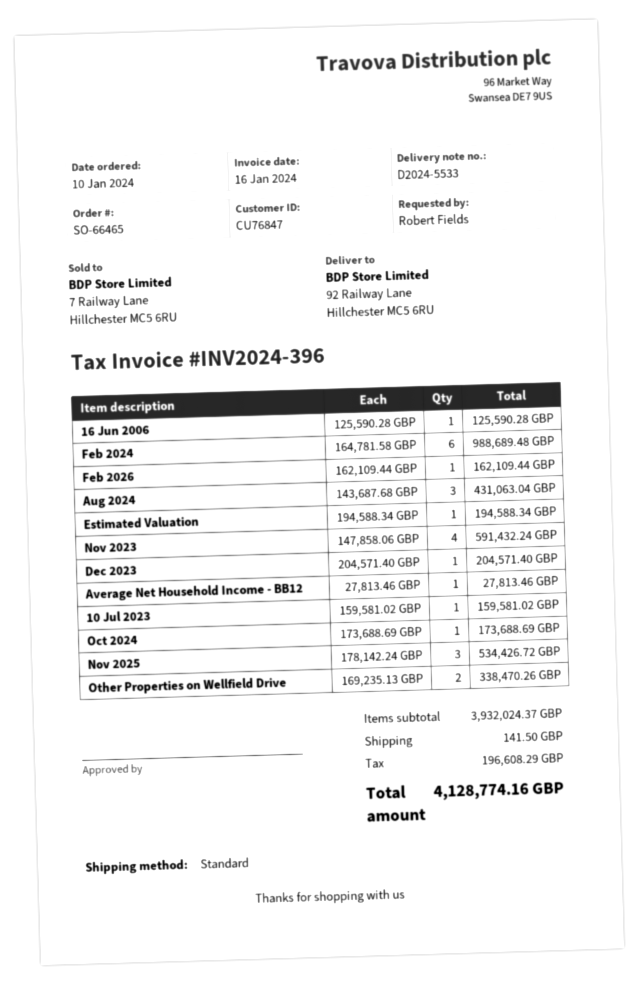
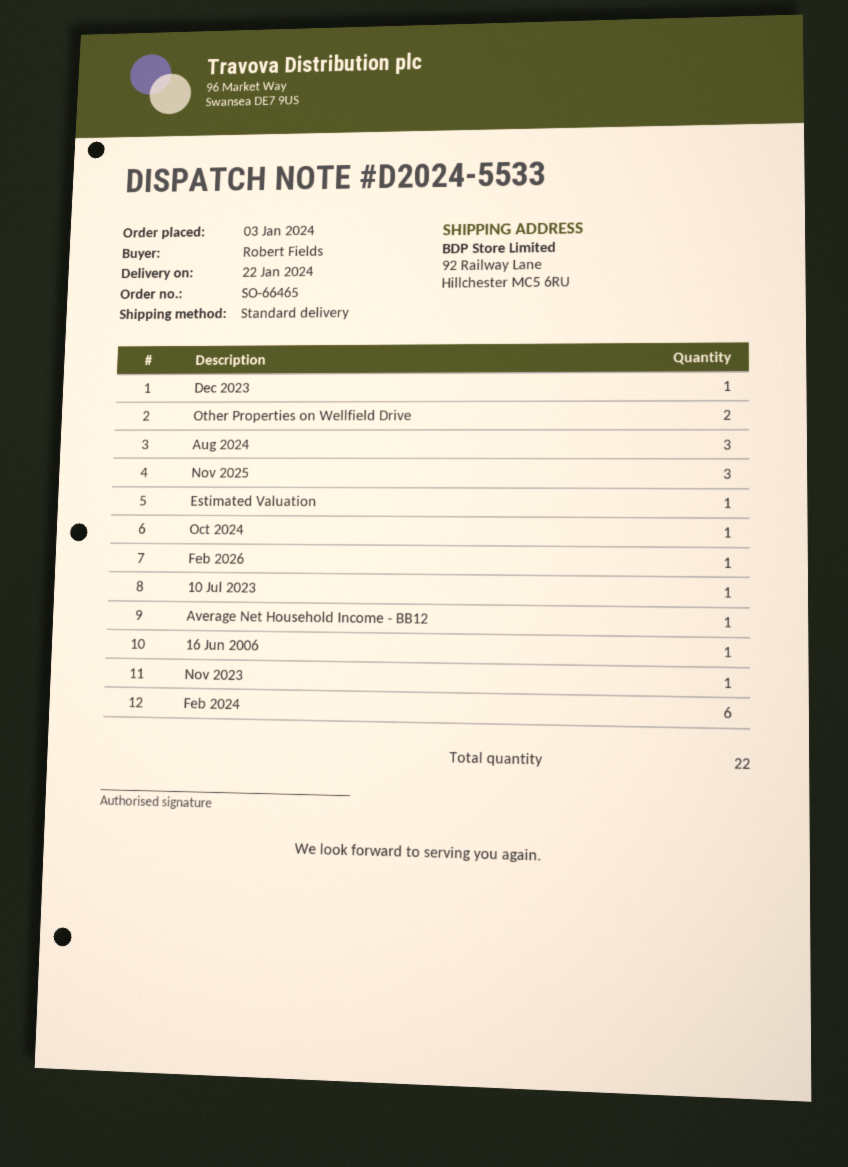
order date: 2024-01-10 -> 2024-01-03
Nov 2023: 4 -> 1

